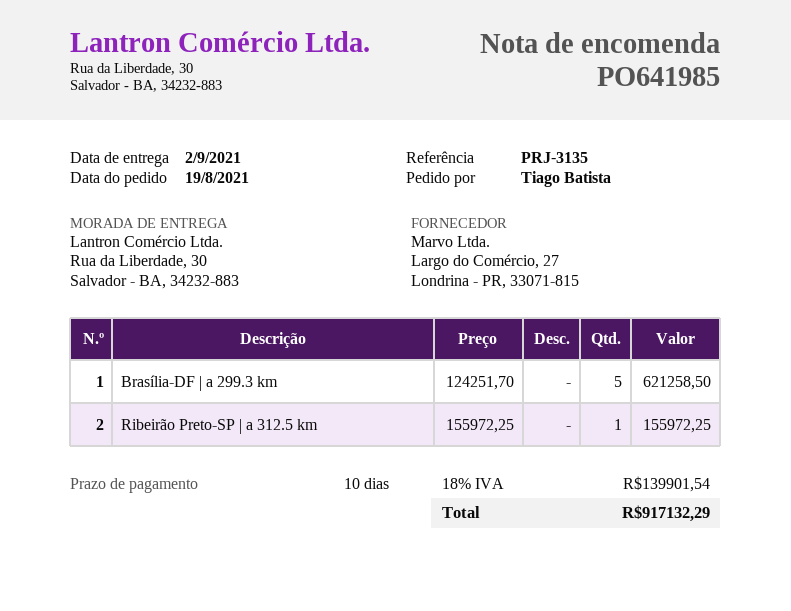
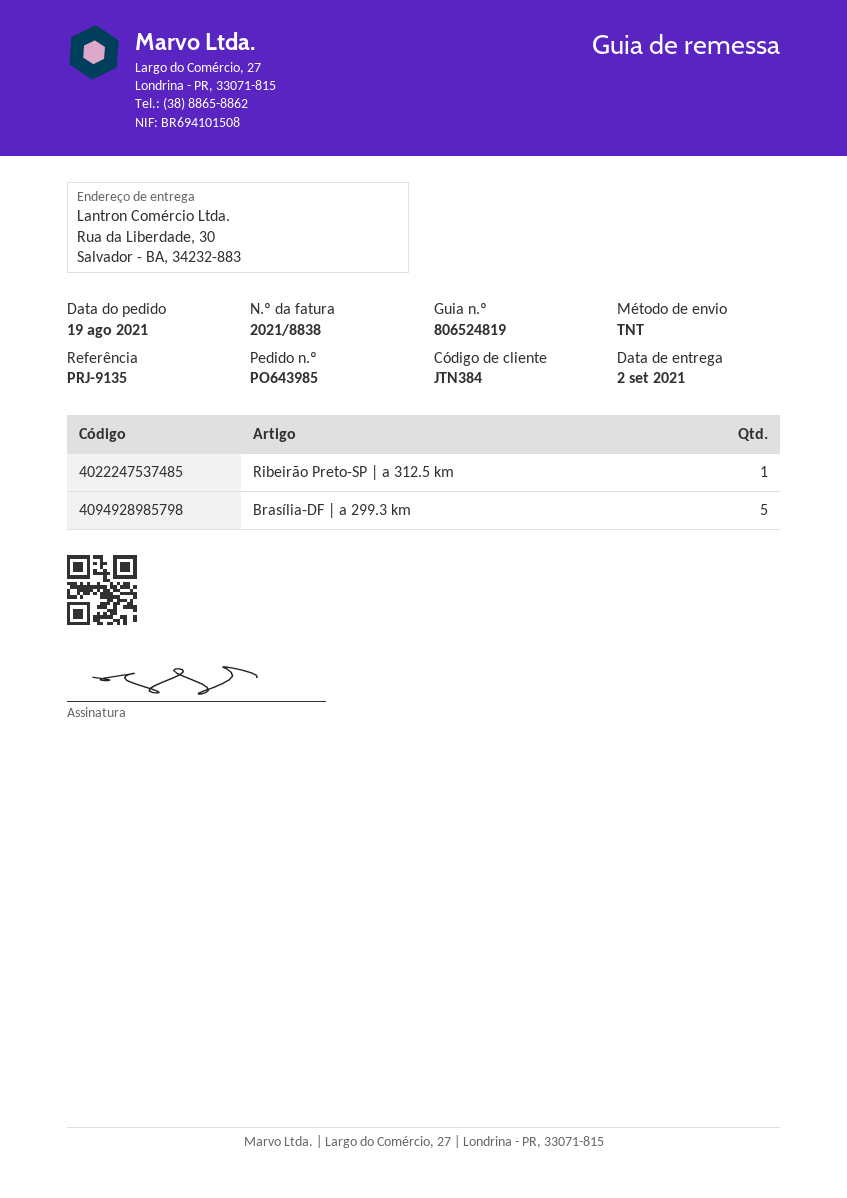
order number: PO641985 -> PO643985
reference: PRJ-3135 -> PRJ-9135

